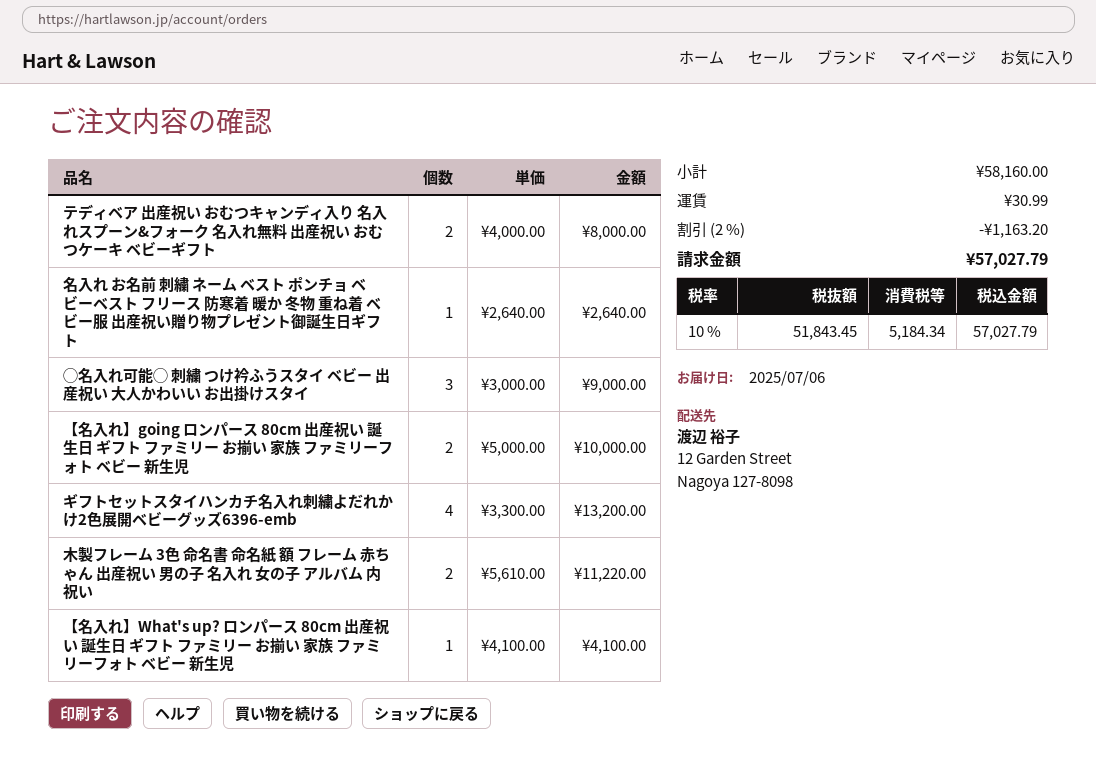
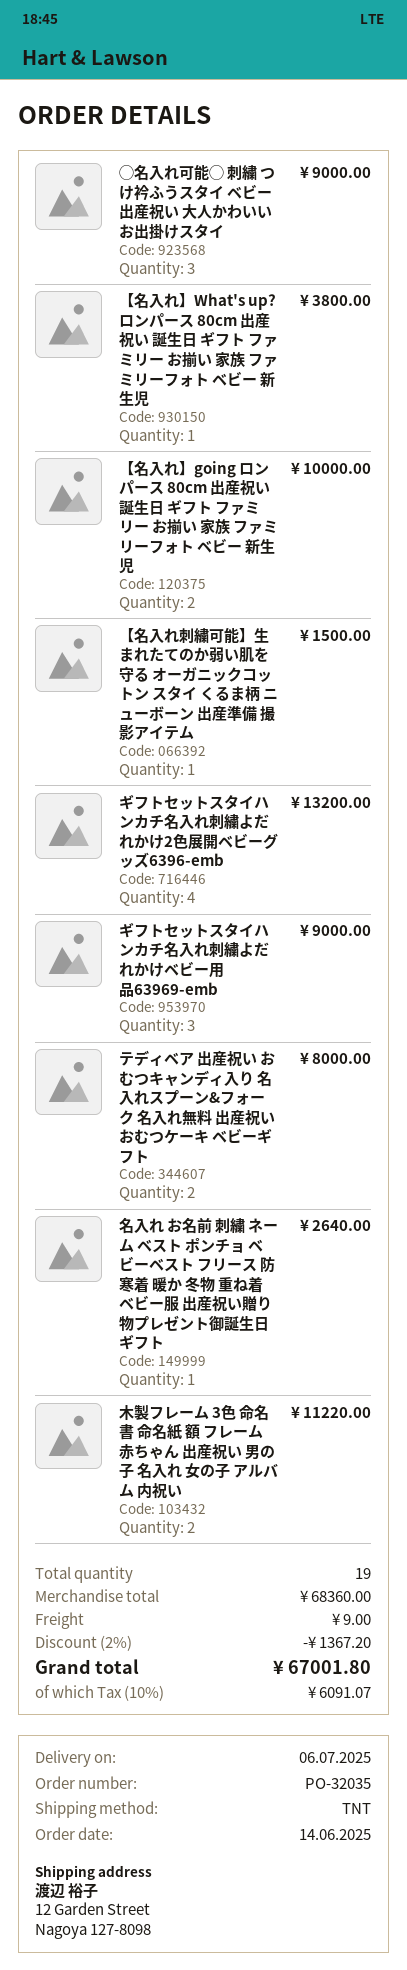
【名入れ】What's up? ロンパース 80cm 出産祝い 誕生日 ギフト ファミリー お揃い 家族 ファミリーフォト ベビー 新生児: 1 for 4100.00 -> 1 for 3800.00
【名入れ刺繍可能】生まれたてのか弱い肌を守る オーガニックコットン スタイ くるま柄 ニューボーン 出産準備 撮影アイテム: none -> 1 for 1500.00
ギフトセットスタイハンカチ名入れ刺繍よだれかけベビー用品63969-emb: none -> 3 for 9000.00
subtotal: 58160.00 -> 68360.00
discount: 2% = 1163.20 -> 2% = 1367.20
shipping: 30.99 -> 9.00
tax: 10% = 5184.34 -> 10% = 6091.07
total: 57027.79 -> 67001.80

